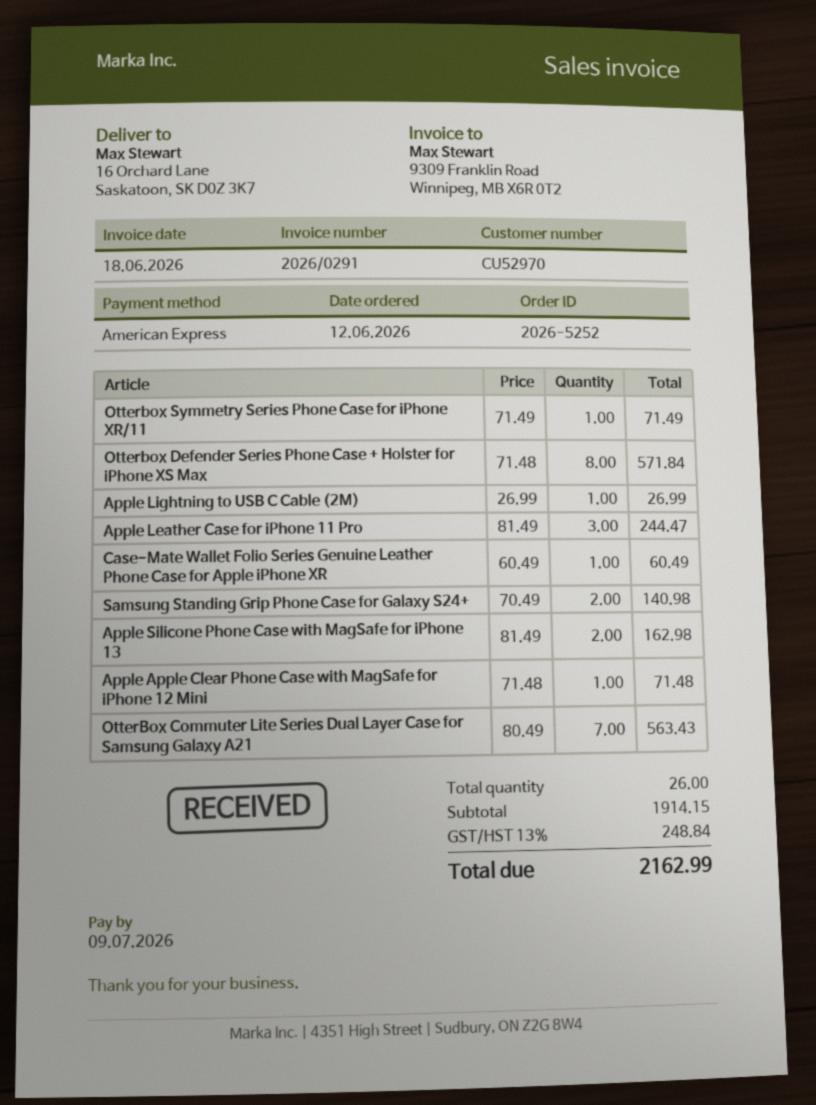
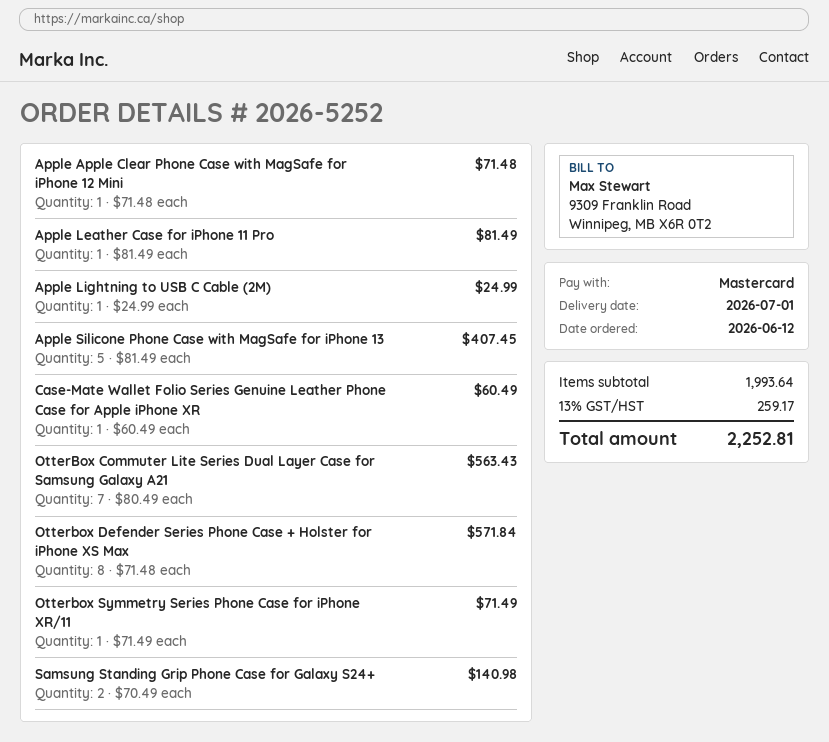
payment method: American Express -> Mastercard
Apple Lightning to USB C Cable (2M): 1 x 26.99 = 26.99 -> 1 x 24.99 = 24.99
Apple Leather Case for iPhone 11 Pro: 3 x 81.49 = 244.47 -> 1 x 81.49 = 81.49
Apple Silicone Phone Case with MagSafe for iPhone 13: 2 x 81.49 = 162.98 -> 5 x 81.49 = 407.45
subtotal: 1914.15 -> 1993.64
tax: 13% = 248.84 -> 13% = 259.17
total: 2162.99 -> 2252.81

